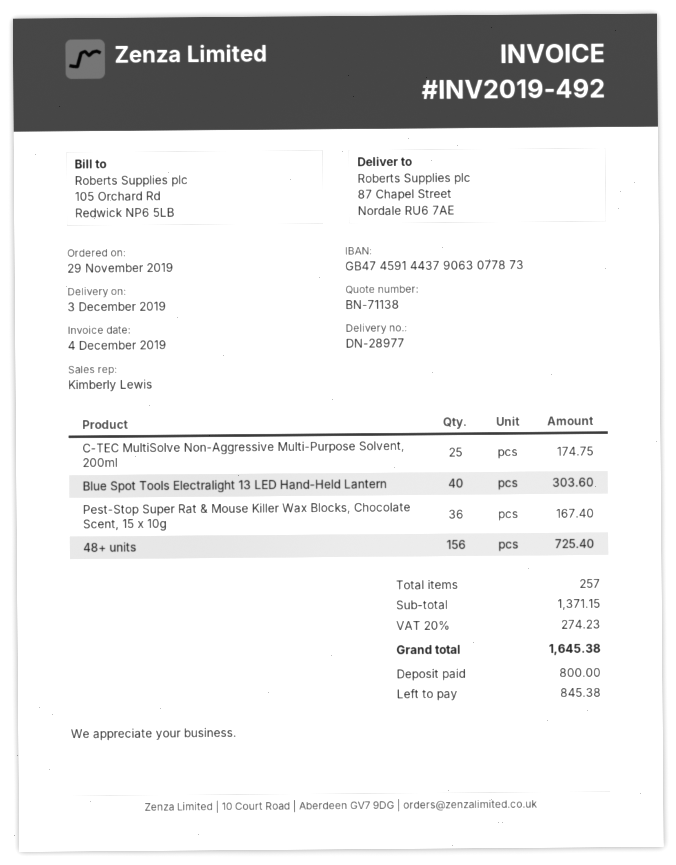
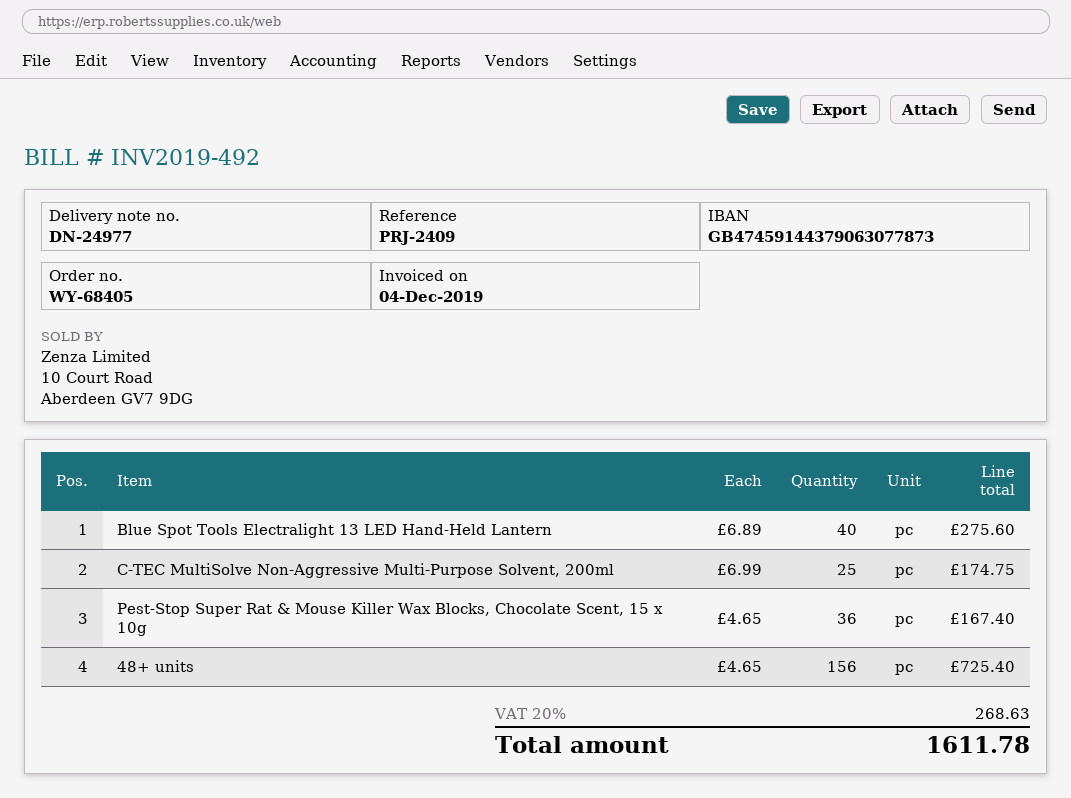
delivery note number: DN-28977 -> DN-24977
Blue Spot Tools Electralight 13 LED Hand-Held Lantern: 40 for 303.60 -> 40 for 275.60
tax: 20% = 274.23 -> 20% = 268.63
total: 1645.38 -> 1611.78

